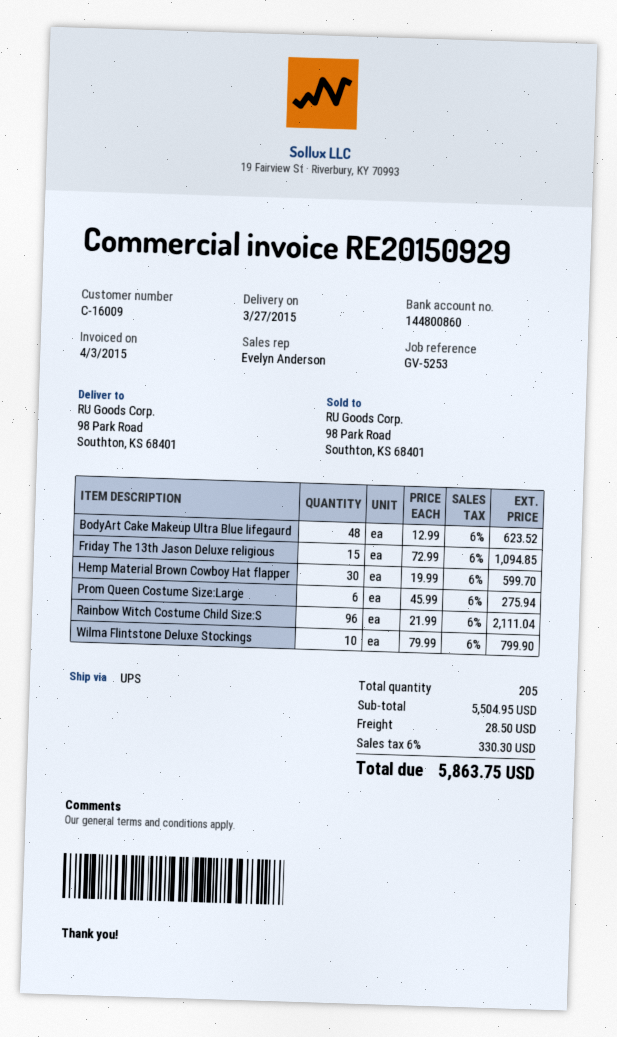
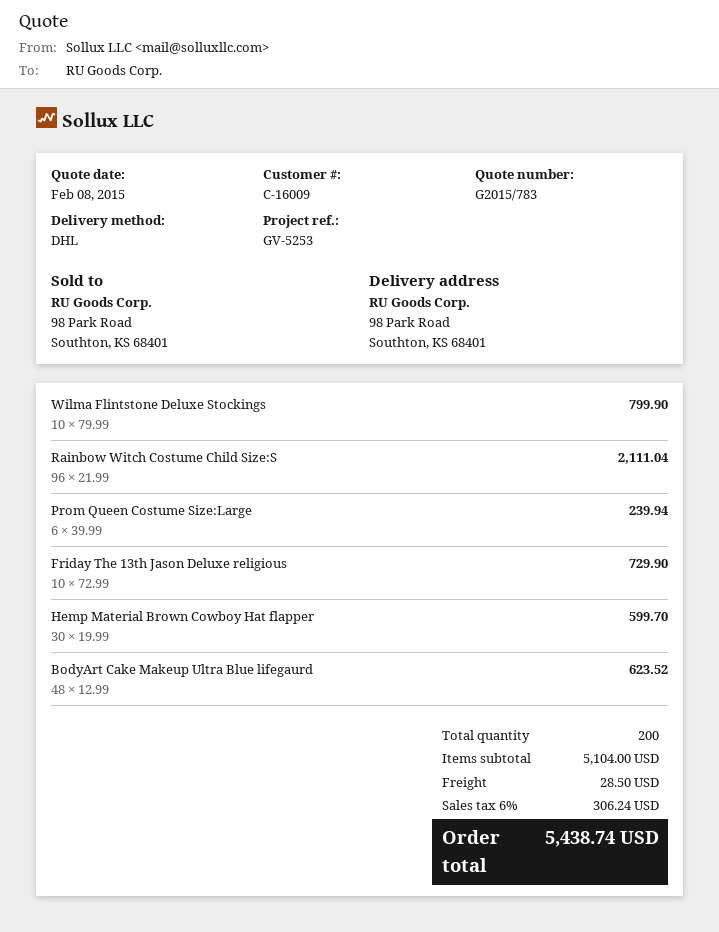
shipping method: UPS -> DHL
Friday The 13th Jason Deluxe religious: 15 x 72.99 = 1094.85 -> 10 x 72.99 = 729.90
Prom Queen Costume Size:Large: 6 x 45.99 = 275.94 -> 6 x 39.99 = 239.94
total quantity: 205 -> 200
subtotal: 5504.95 -> 5104.00
tax: 6% = 330.30 -> 6% = 306.24
total: 5863.75 -> 5438.74

